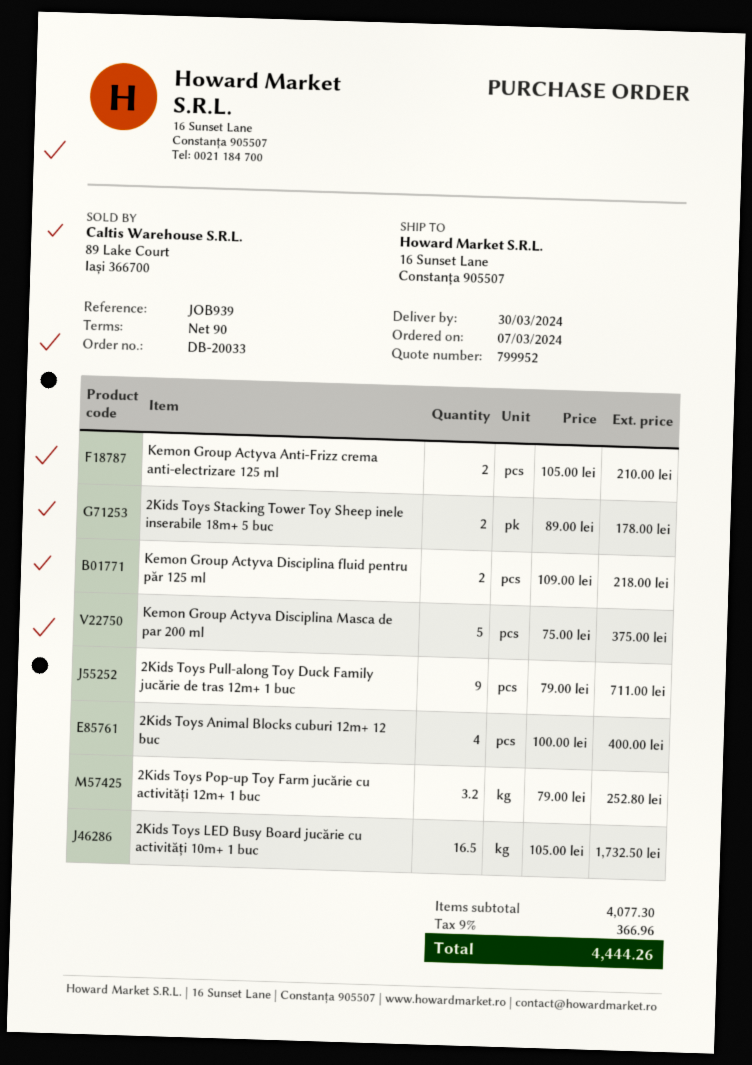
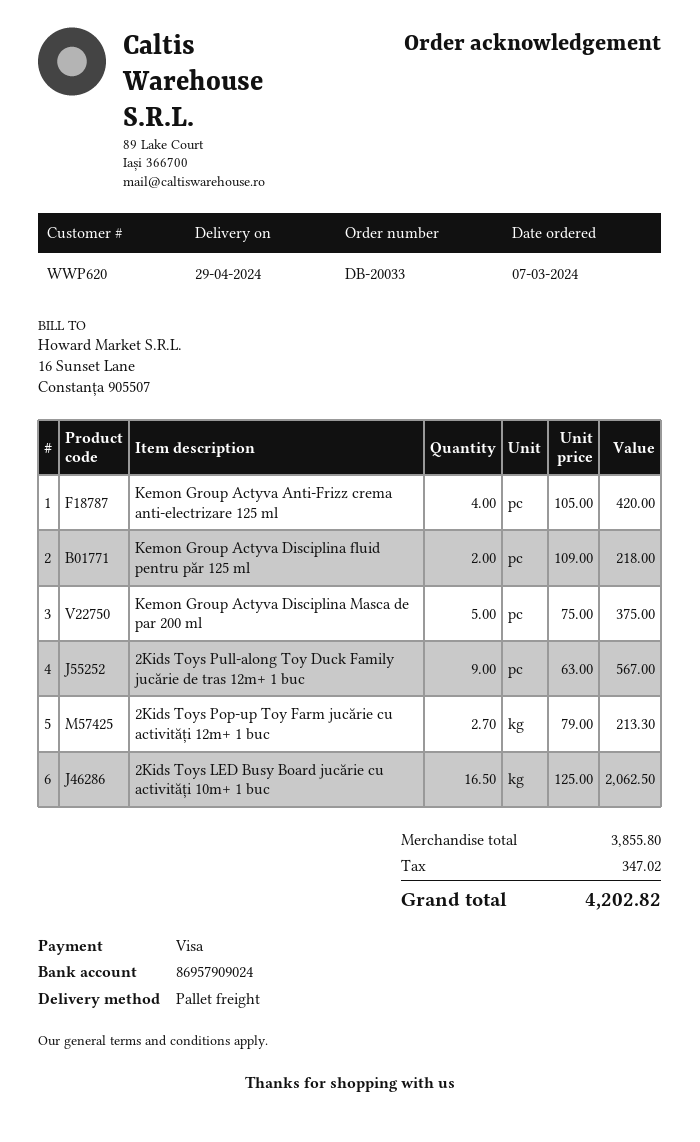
delivery date: 2024-03-30 -> 2024-04-29
Kemon Group Actyva Anti-Frizz crema anti-electrizare 125 ml: 2 x 105.00 = 210.00 -> 4 x 105.00 = 420.00
2Kids Toys Stacking Tower Toy Sheep inele inserabile 18m+ 5 buc: 2 x 89.00 = 178.00 -> none
2Kids Toys Pull-along Toy Duck Family jucărie de tras 12m+ 1 buc: 9 x 79.00 = 711.00 -> 9 x 63.00 = 567.00
2Kids Toys Animal Blocks cuburi 12m+ 12 buc: 4 x 100.00 = 400.00 -> none
2Kids Toys Pop-up Toy Farm jucărie cu activități 12m+ 1 buc: 3.2 x 79.00 = 252.80 -> 2.7 x 79.00 = 213.30
2Kids Toys LED Busy Board jucărie cu activități 10m+ 1 buc: 16.5 x 105.00 = 1732.50 -> 16.5 x 125.00 = 2062.50
subtotal: 4077.30 -> 3855.80
tax: 366.96 -> 347.02
total: 4444.26 -> 4202.82

